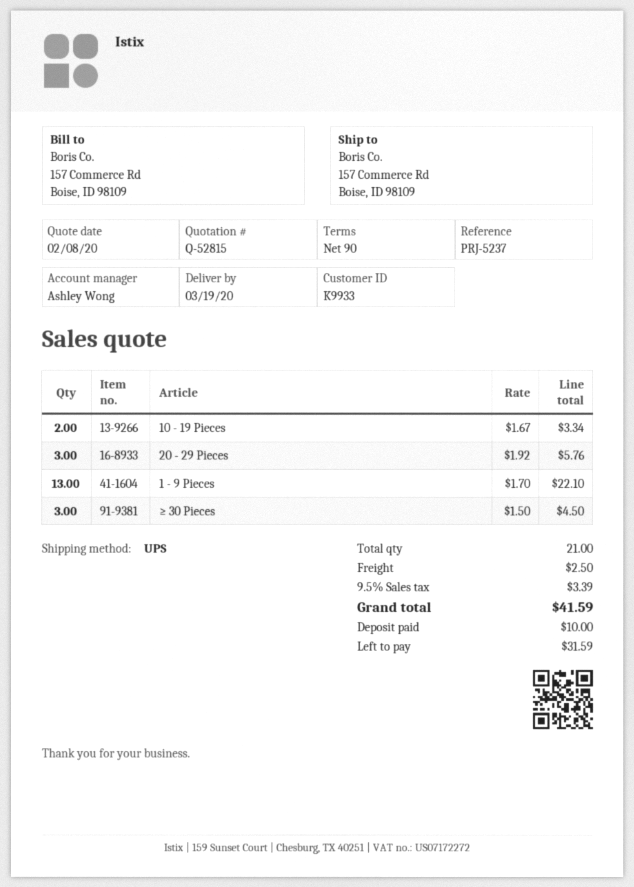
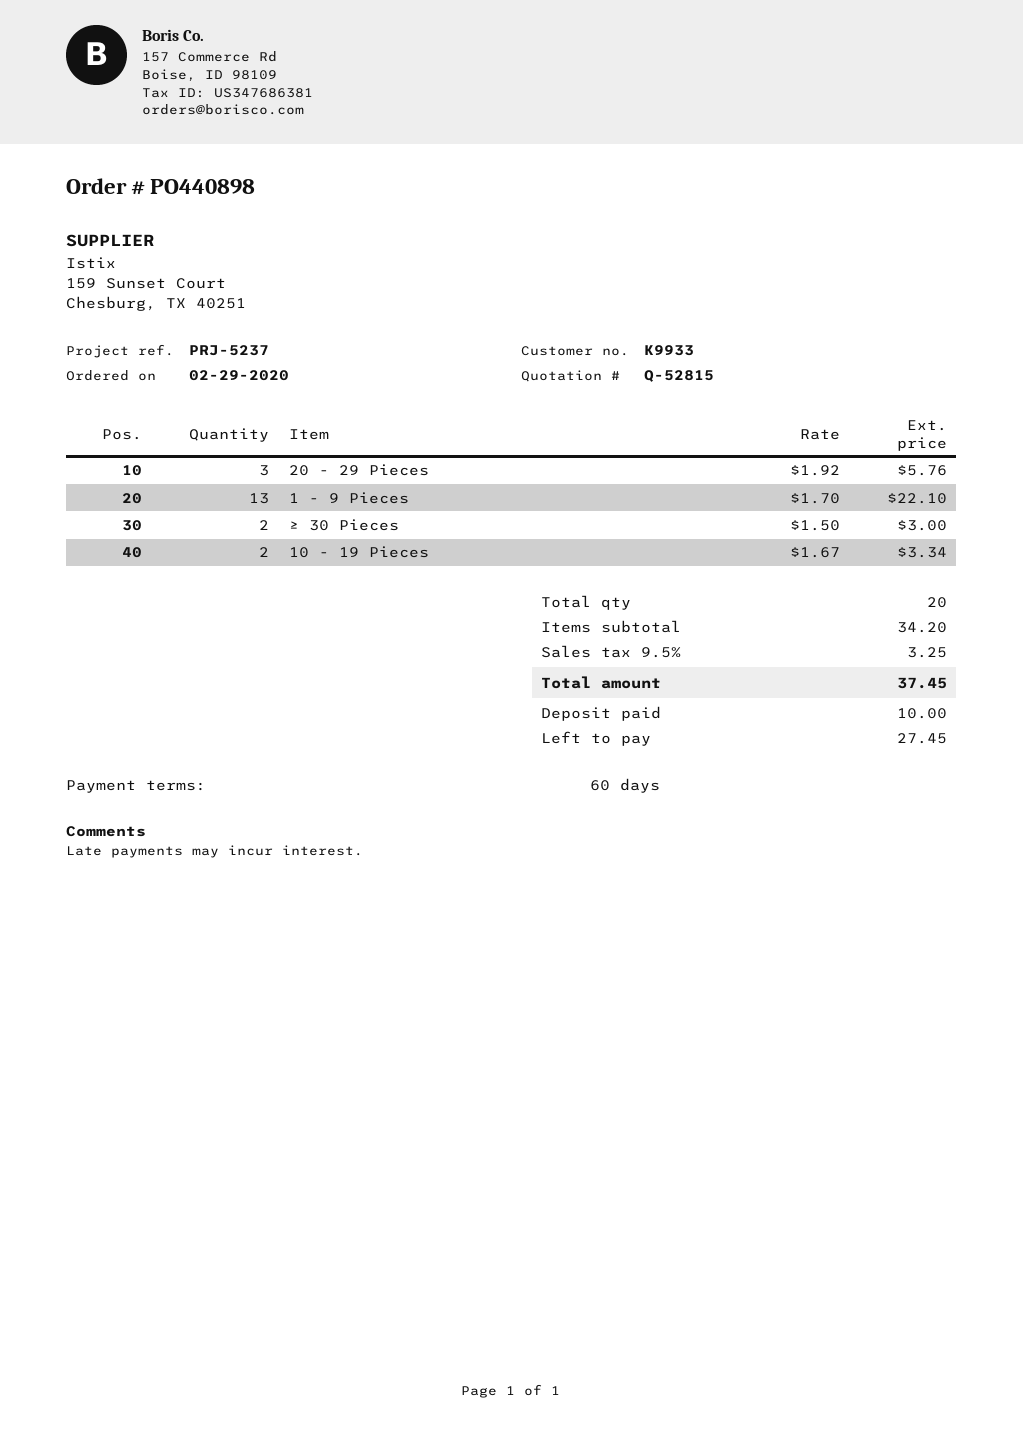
payment terms: 90 days -> 60 days
≥ 30 Pieces: 3 x 1.50 = 4.50 -> 2 x 1.50 = 3.00
total quantity: 21 -> 20
shipping: 2.50 -> none
tax: 9.5% = 3.39 -> 9.5% = 3.25
total: 41.59 -> 37.45
balance: 31.59 -> 27.45

